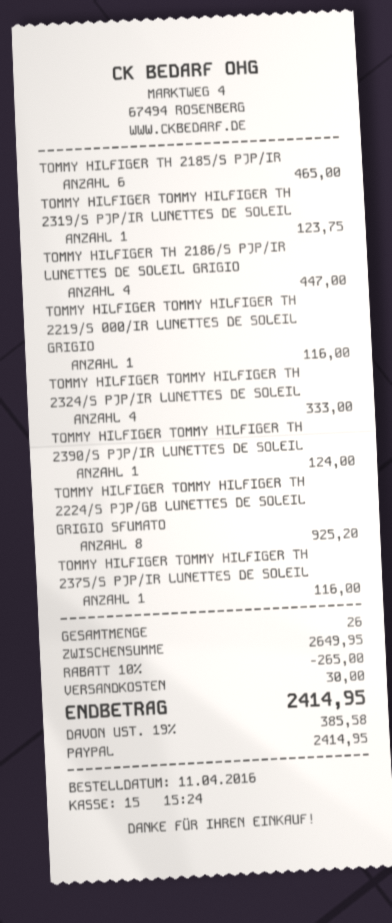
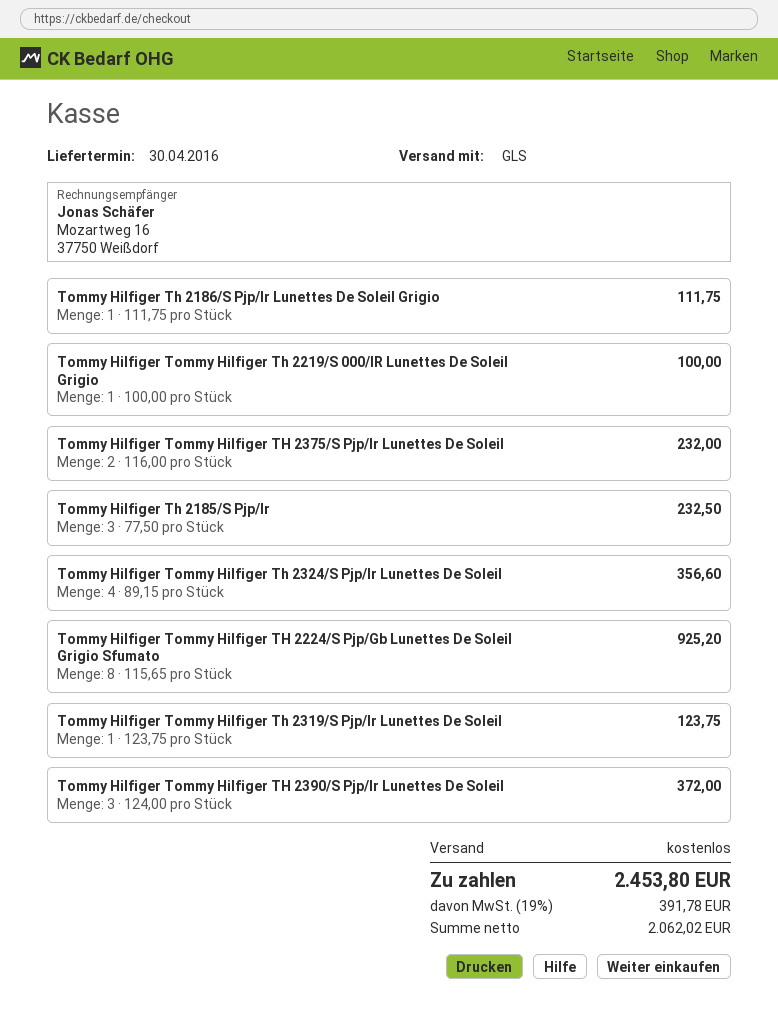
TOMMY HILFIGER TH 2185/S PJP/IR: 6 for 465.00 -> 3 for 232.50
TOMMY HILFIGER TH 2186/S PJP/IR LUNETTES DE SOLEIL GRIGIO: 4 for 447.00 -> 1 for 111.75
TOMMY HILFIGER TOMMY HILFIGER TH 2219/S 000/IR LUNETTES DE SOLEIL GRIGIO: 1 for 116.00 -> 1 for 100.00
TOMMY HILFIGER TOMMY HILFIGER TH 2324/S PJP/IR LUNETTES DE SOLEIL: 4 for 333.00 -> 4 for 356.60
TOMMY HILFIGER TOMMY HILFIGER TH 2390/S PJP/IR LUNETTES DE SOLEIL: 1 for 124.00 -> 3 for 372.00
TOMMY HILFIGER TOMMY HILFIGER TH 2375/S PJP/IR LUNETTES DE SOLEIL: 1 for 116.00 -> 2 for 232.00
discount: 10% = 265.00 -> none
shipping: 30.00 -> 0.00
tax: 19% = 385.58 -> 19% = 391.78
total: 2414.95 -> 2453.80

